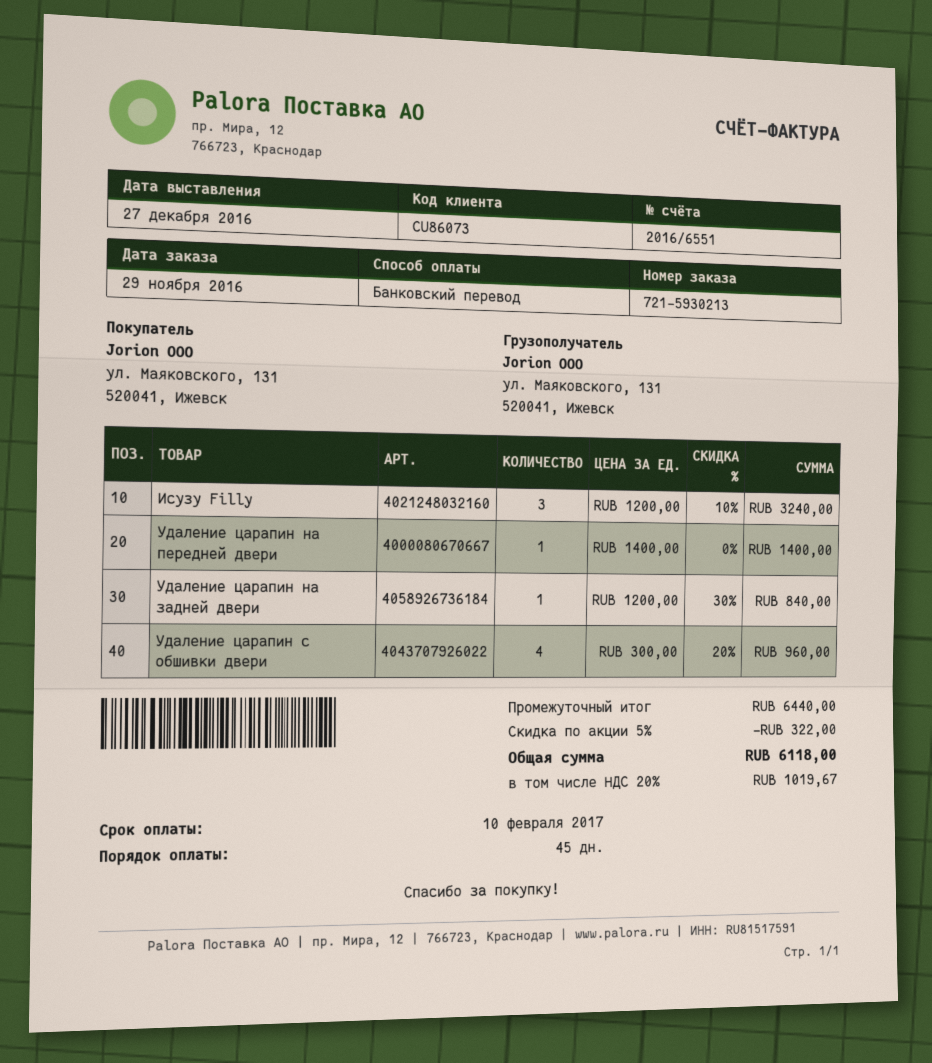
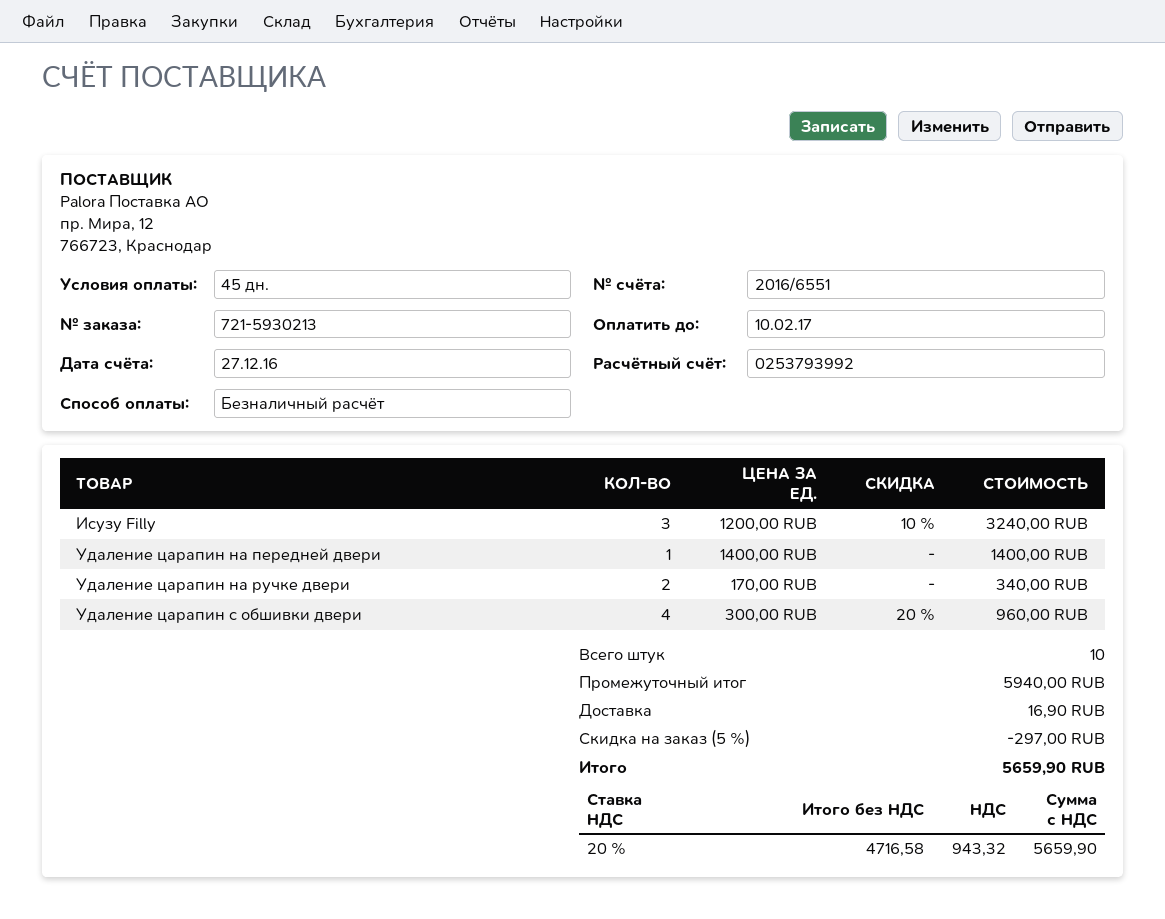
Удаление царапин на задней двери: 1 x 1200.00 - 30% = 840.00 -> none
Удаление царапин на ручке двери: none -> 2 x 170.00 = 340.00
subtotal: 6440.00 -> 5940.00
discount: 5% = 322.00 -> 5% = 297.00
shipping: none -> 16.90
tax: 20% = 1019.67 -> 20% = 943.32
total: 6118.00 -> 5659.90

